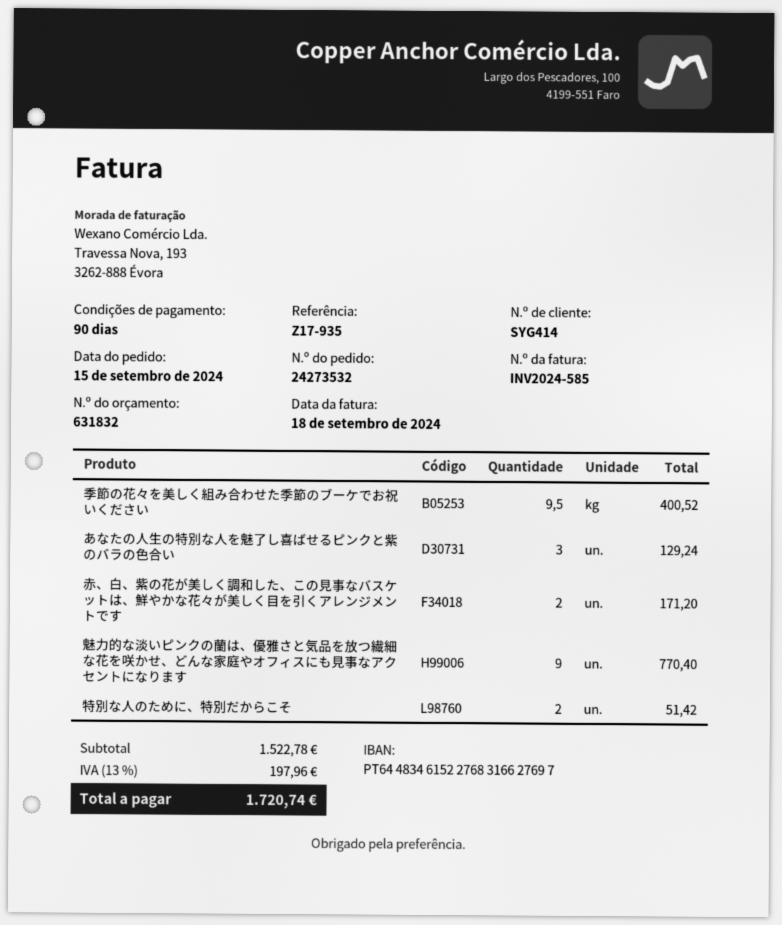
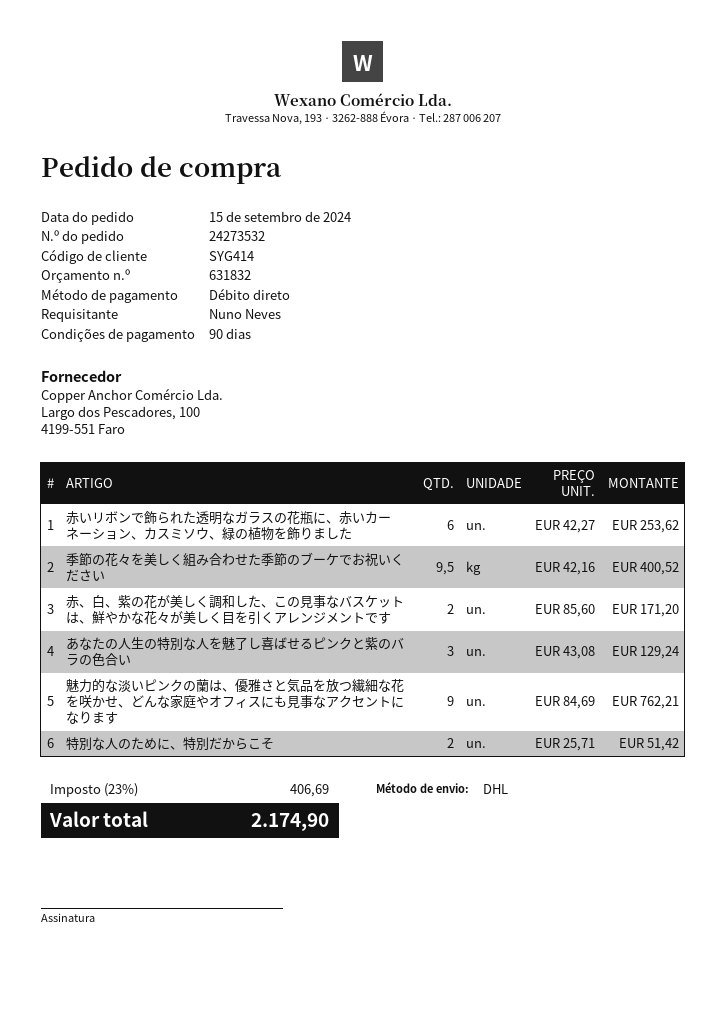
魅力的な淡いピンクの蘭は、優雅さと気品を放つ繊細な花を咲かせ、どんな家庭やオフィスにも見事なアクセントになります: 9 for 770.40 -> 9 for 762.21
赤いリボンで飾られた透明なガラスの花瓶に、赤いカーネーション、カスミソウ、緑の植物を飾りました: none -> 6 for 253.62
tax: 13% = 197.96 -> 23% = 406.69
total: 1720.74 -> 2174.90

